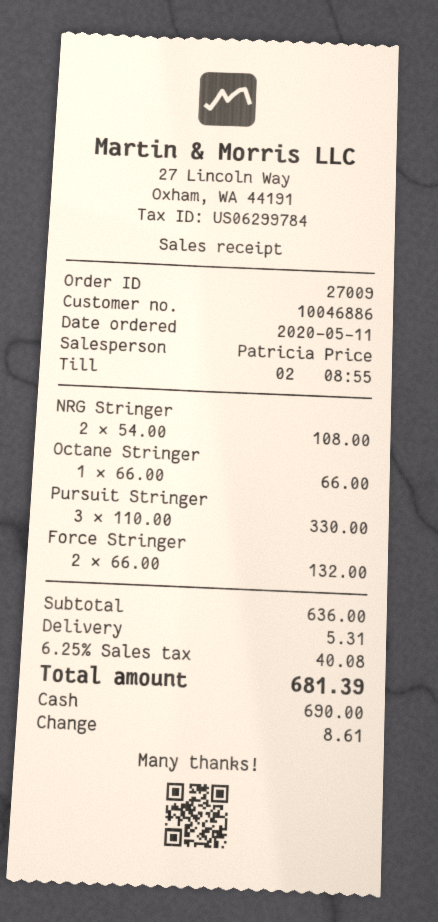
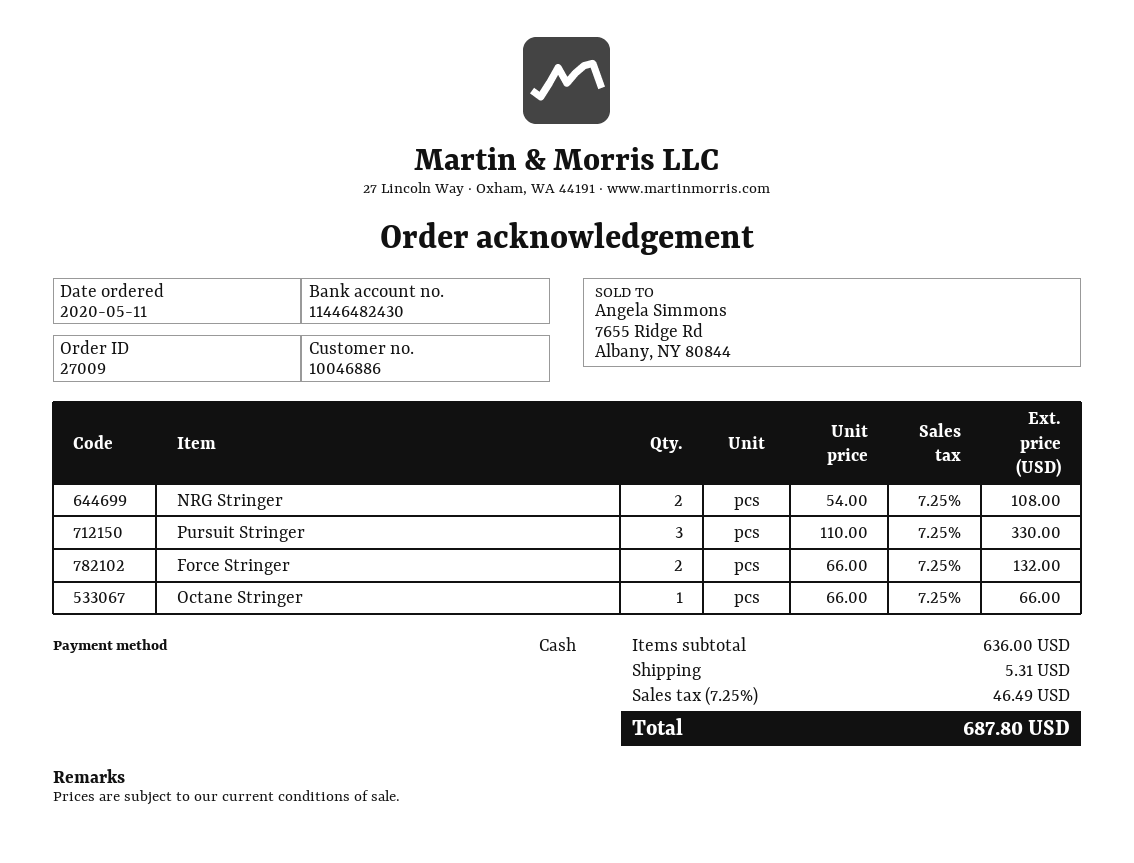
tax: 6.25% = 40.08 -> 7.25% = 46.49
total: 681.39 -> 687.80

